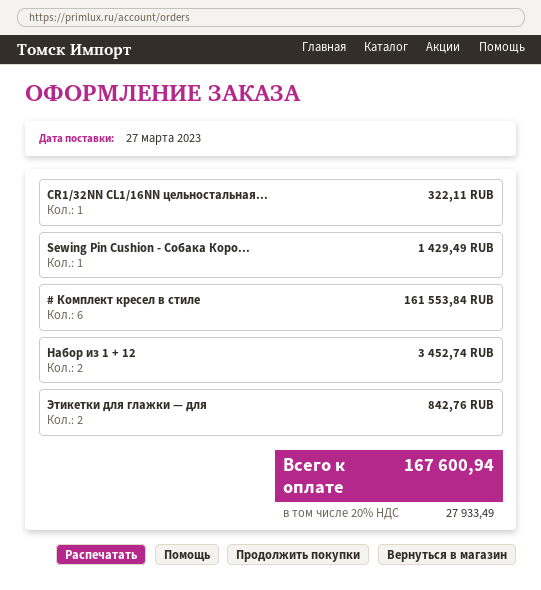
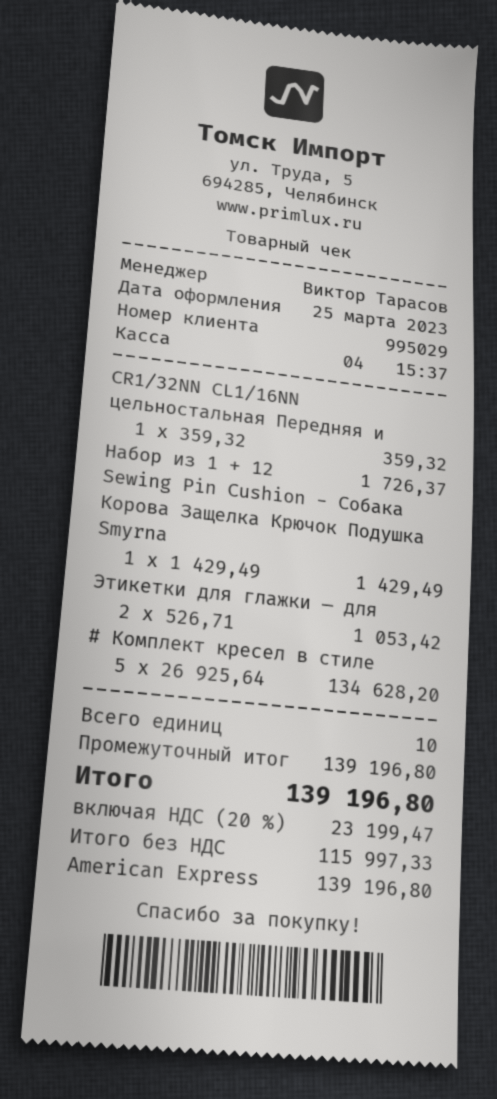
CR1/32NN CL1/16NN цельностальная...: 1 for 322.11 -> 1 for 359.32
# Комплект кресел в стиле: 6 for 161553.84 -> 5 for 134628.20
Набор из 1 + 12: 2 for 3452.74 -> 1 for 1726.37
Этикетки для глажки — для: 2 for 842.76 -> 2 for 1053.42
tax: 20% = 27933.49 -> 20% = 23199.47
total: 167600.94 -> 139196.80

